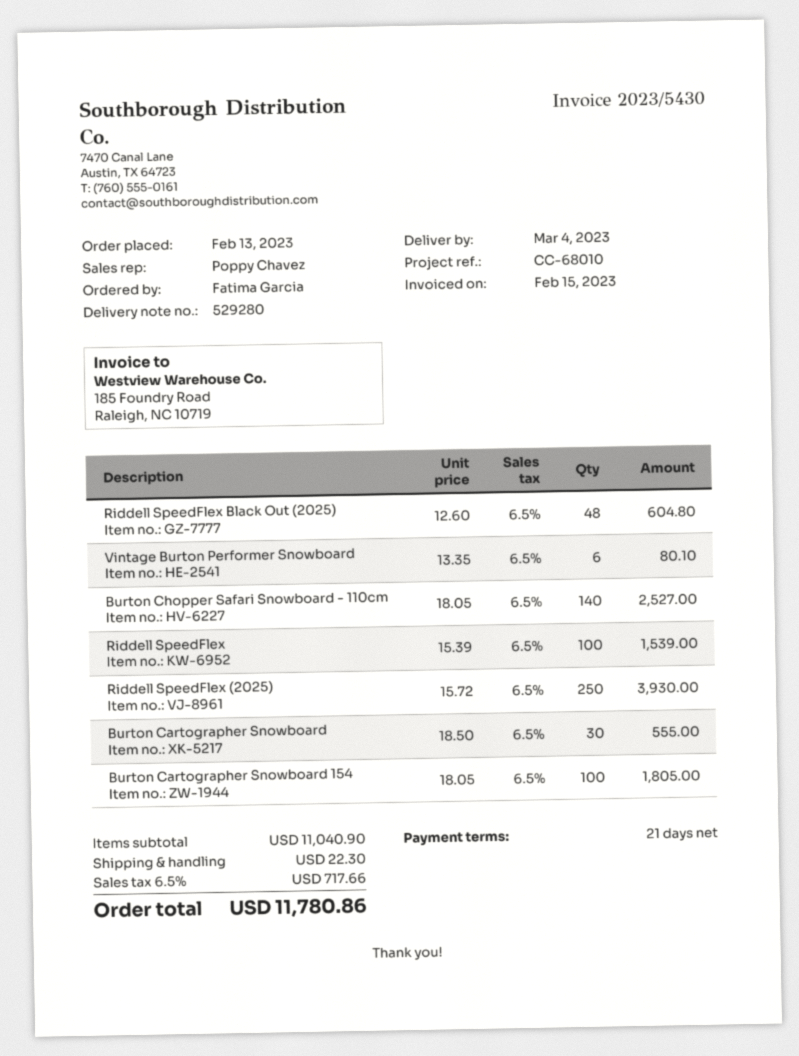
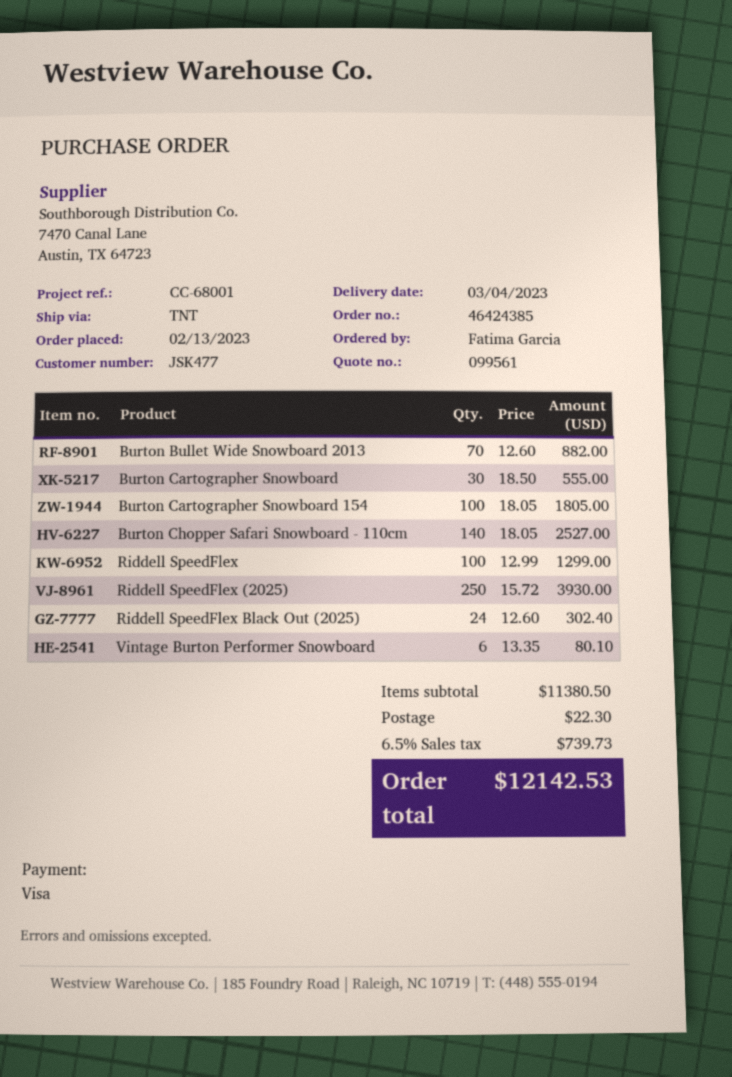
reference: CC-68010 -> CC-68001
Riddell SpeedFlex Black Out (2025): 48 x 12.60 = 604.80 -> 24 x 12.60 = 302.40
Riddell SpeedFlex: 100 x 15.39 = 1539.00 -> 100 x 12.99 = 1299.00
Burton Bullet Wide Snowboard 2013: none -> 70 x 12.60 = 882.00
subtotal: 11040.90 -> 11380.50
tax: 6.5% = 717.66 -> 6.5% = 739.73
total: 11780.86 -> 12142.53

